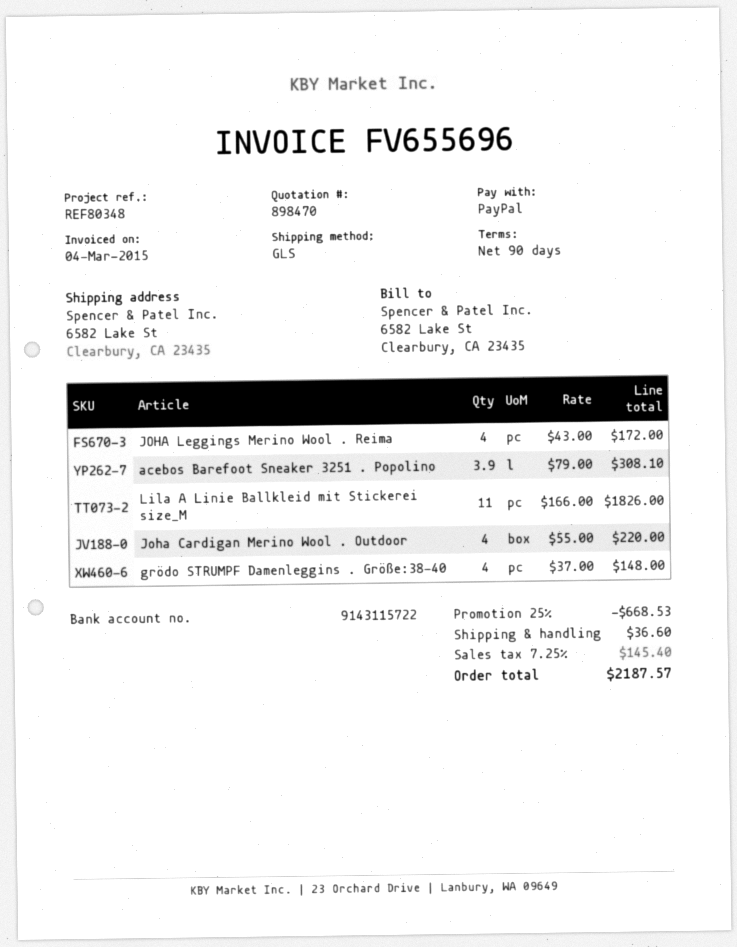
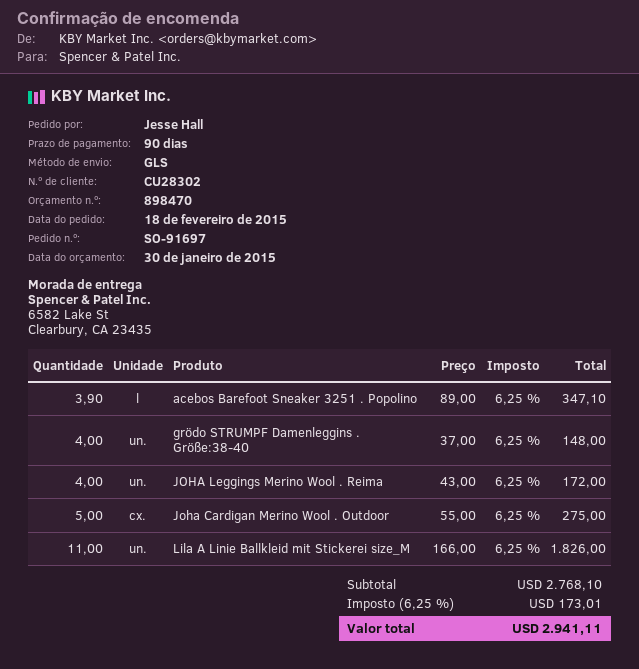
acebos Barefoot Sneaker 3251 . Popolino: 3.9 x 79.00 = 308.10 -> 3.9 x 89.00 = 347.10
Joha Cardigan Merino Wool . Outdoor: 4 x 55.00 = 220.00 -> 5 x 55.00 = 275.00
discount: 25% = 668.53 -> none
shipping: 36.60 -> none
tax: 7.25% = 145.40 -> 6.25% = 173.01
total: 2187.57 -> 2941.11

